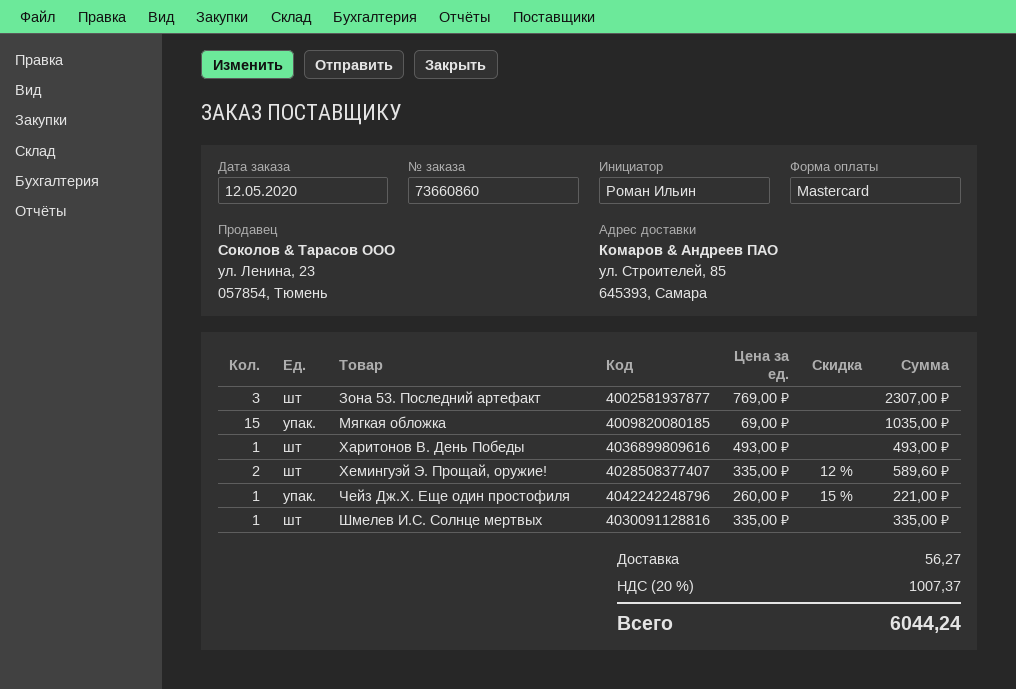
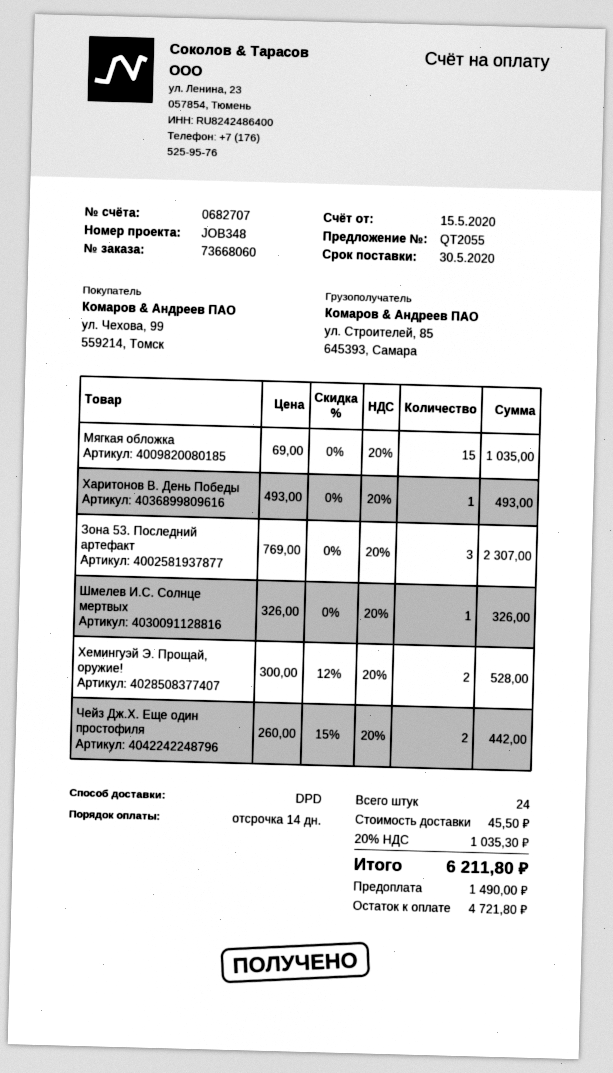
order number: 73660860 -> 73668060
Хемингуэй Э. Прощай, оружие!: 2 x 335.00 - 12% = 589.60 -> 2 x 300.00 - 12% = 528.00
Чейз Дж.Х. Еще один простофиля: 1 x 260.00 - 15% = 221.00 -> 2 x 260.00 - 15% = 442.00
Шмелев И.С. Солнце мертвых: 1 x 335.00 = 335.00 -> 1 x 326.00 = 326.00
shipping: 56.27 -> 45.50
tax: 20% = 1007.37 -> 20% = 1035.30
total: 6044.24 -> 6211.80

